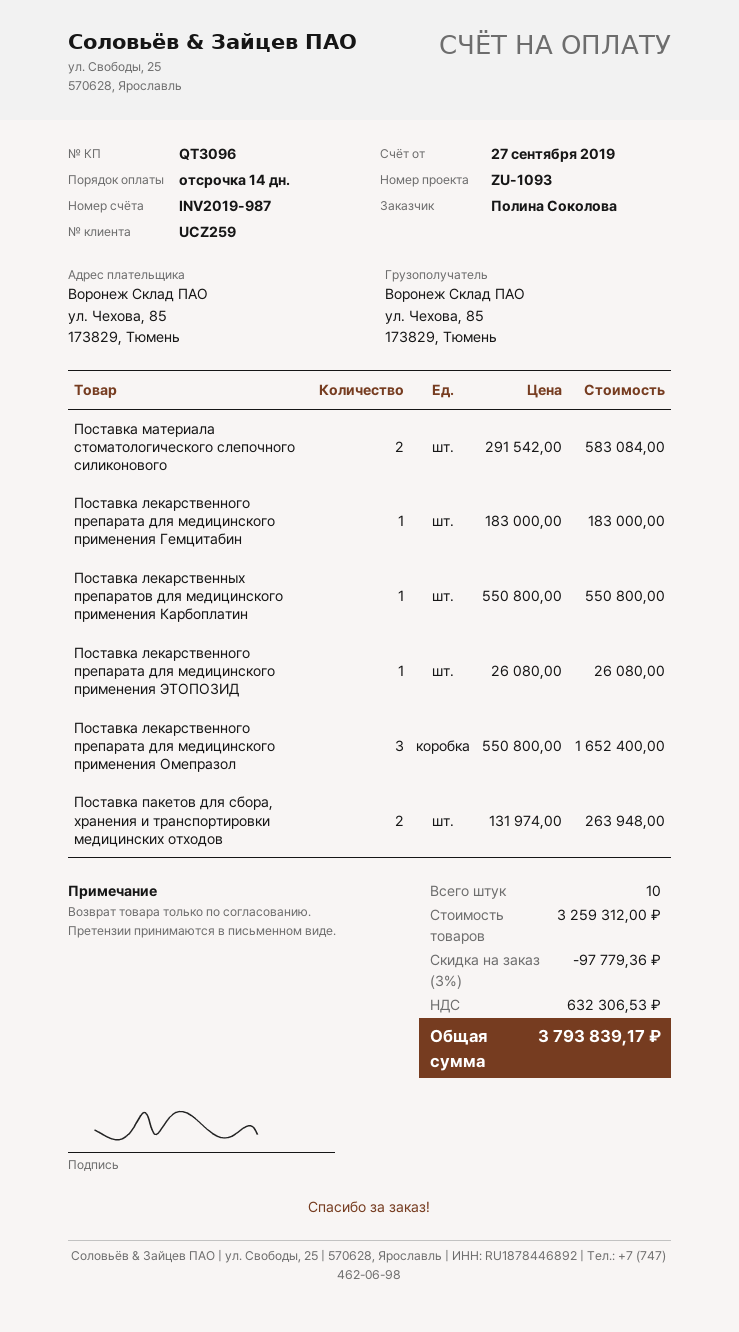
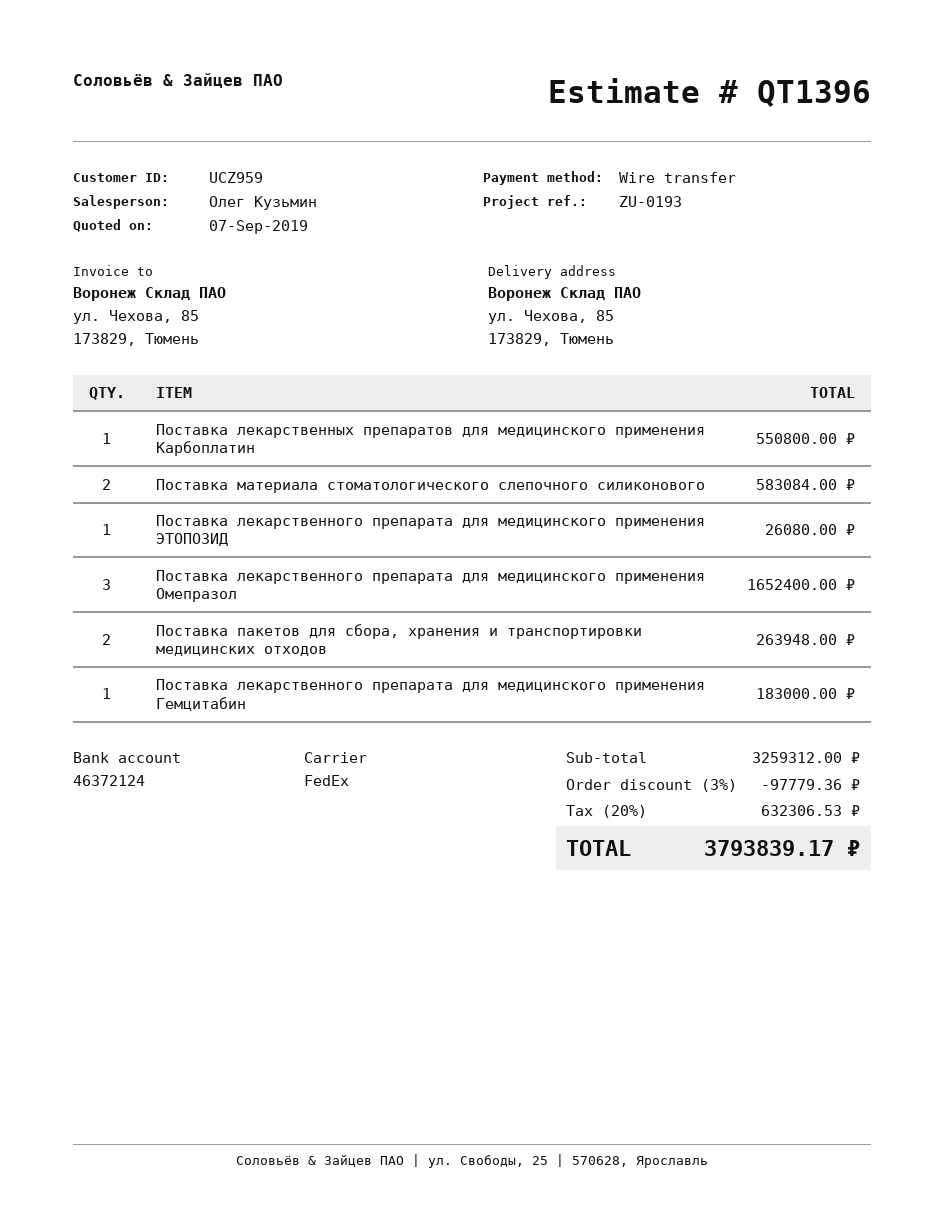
quote number: QT3096 -> QT1396
customer number: UCZ259 -> UCZ959
reference: ZU-1093 -> ZU-0193

